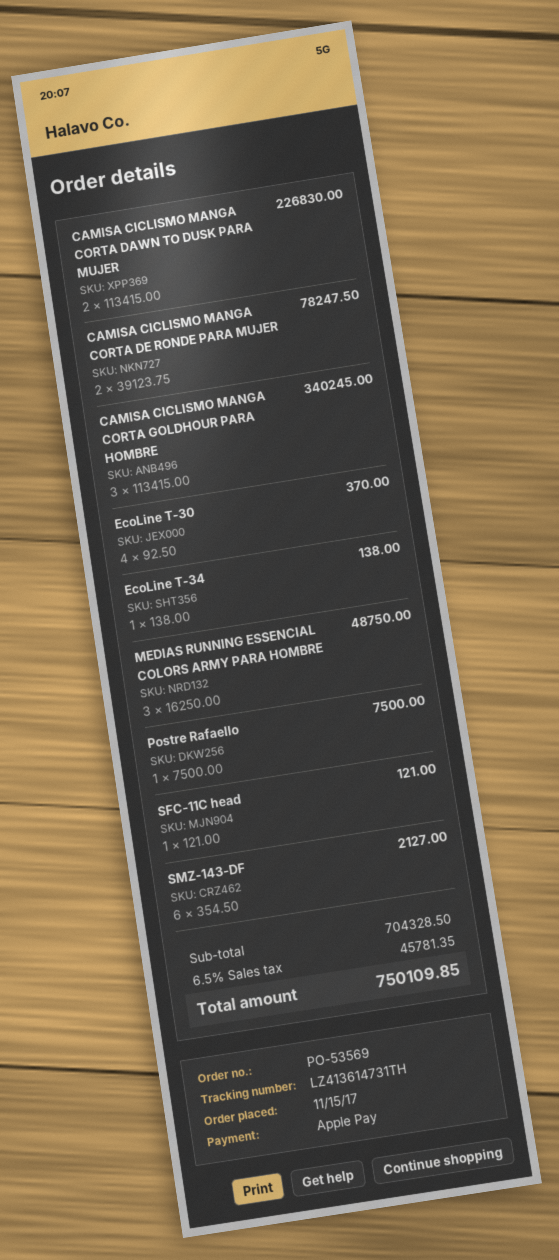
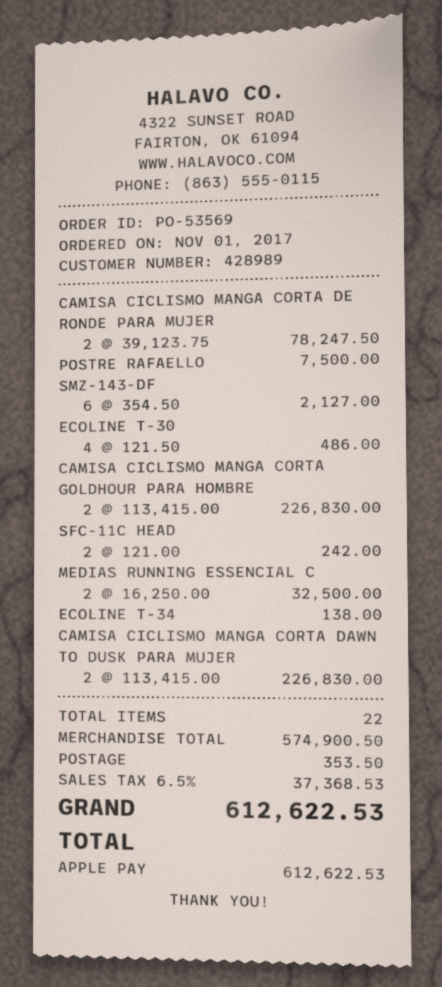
order date: 2017-11-15 -> 2017-11-01
CAMISA CICLISMO MANGA CORTA GOLDHOUR PARA HOMBRE: 3 x 113415.00 = 340245.00 -> 2 x 113415.00 = 226830.00
EcoLine T-30: 4 x 92.50 = 370.00 -> 4 x 121.50 = 486.00
MEDIAS RUNNING ESSENCIAL COLORS ARMY PARA HOMBRE: 3 x 16250.00 = 48750.00 -> 2 x 16250.00 = 32500.00
SFC-11C head: 1 x 121.00 = 121.00 -> 2 x 121.00 = 242.00
subtotal: 704328.50 -> 574900.50
shipping: none -> 353.50
tax: 6.5% = 45781.35 -> 6.5% = 37368.53
total: 750109.85 -> 612622.53

